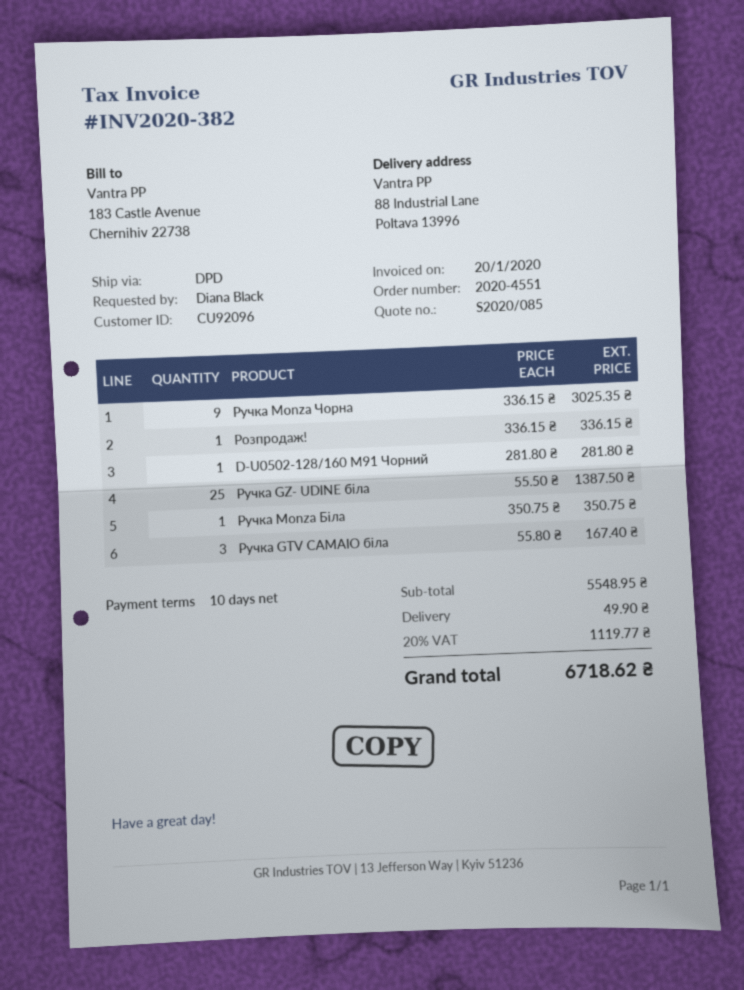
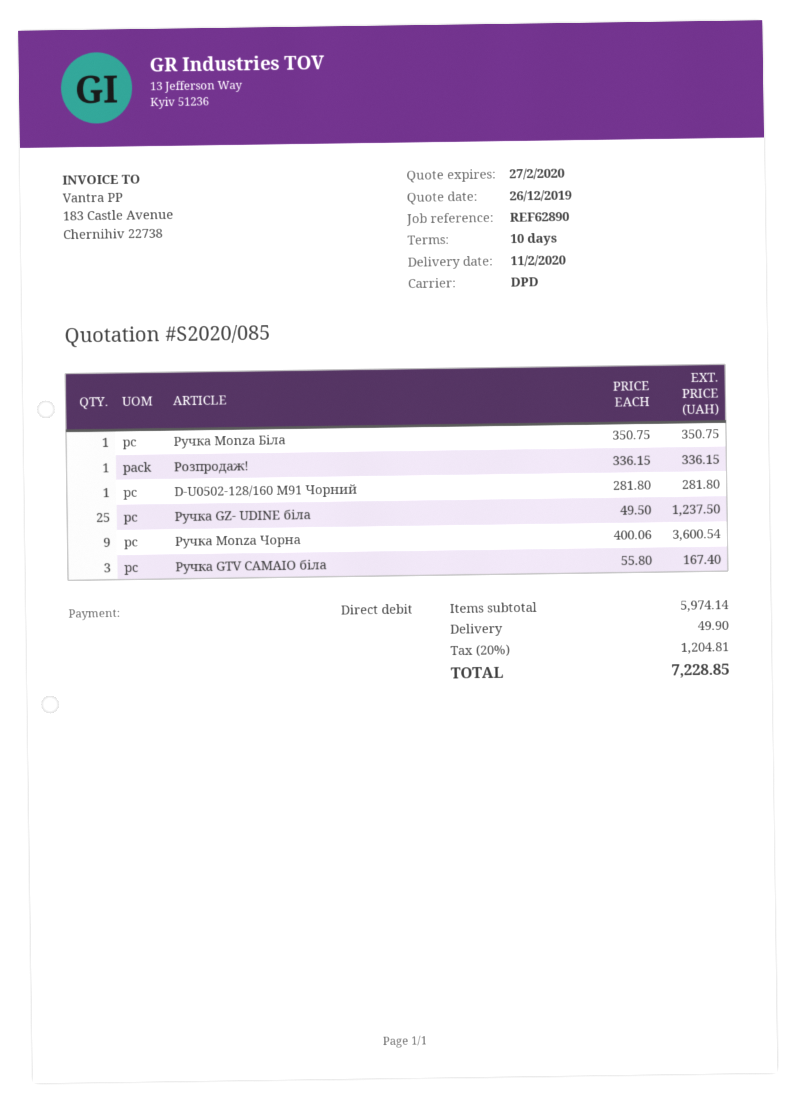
Ручка Monza Чорна: 9 x 336.15 = 3025.35 -> 9 x 400.06 = 3600.54
Ручка GZ- UDINE біла: 25 x 55.50 = 1387.50 -> 25 x 49.50 = 1237.50
subtotal: 5548.95 -> 5974.14
tax: 20% = 1119.77 -> 20% = 1204.81
total: 6718.62 -> 7228.85

